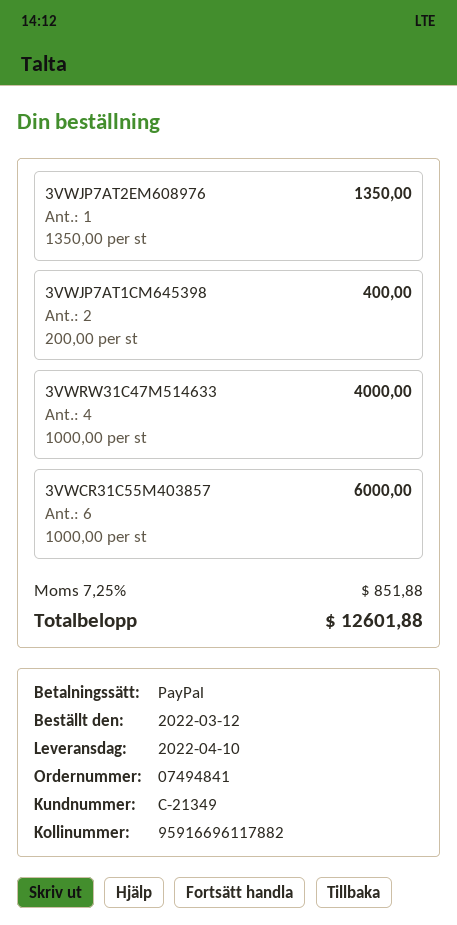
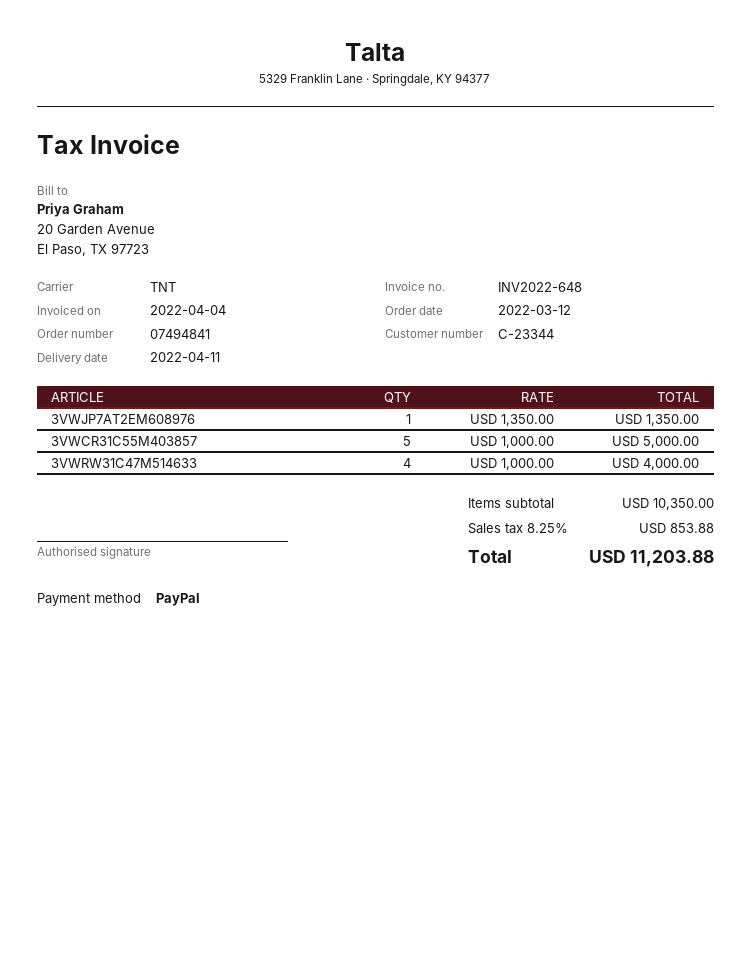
delivery date: 2022-04-10 -> 2022-04-11
customer number: C-21349 -> C-23344
3VWJP7AT1CM645398: 2 x 200.00 = 400.00 -> none
3VWCR31C55M403857: 6 x 1000.00 = 6000.00 -> 5 x 1000.00 = 5000.00
tax: 7.25% = 851.88 -> 8.25% = 853.88
total: 12601.88 -> 11203.88

